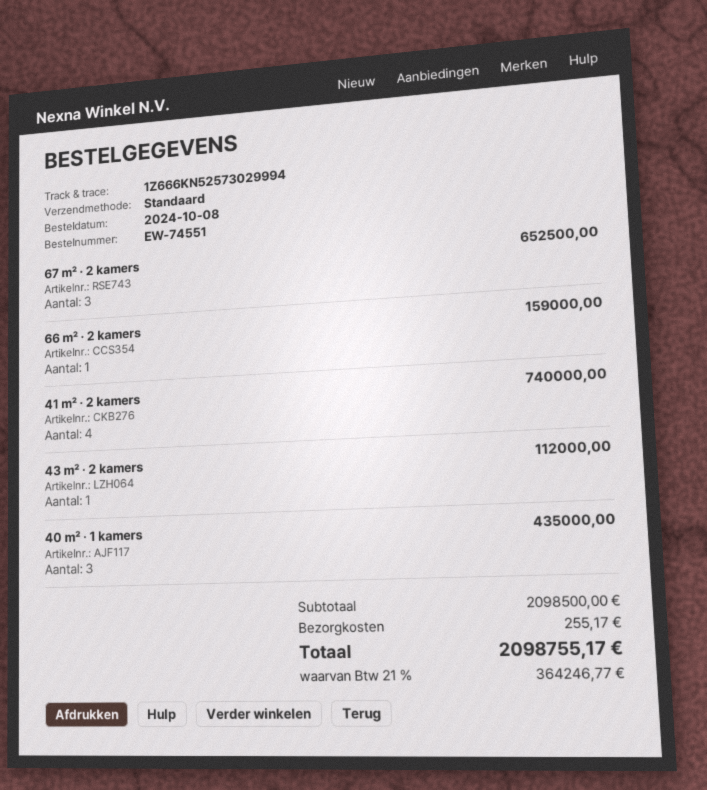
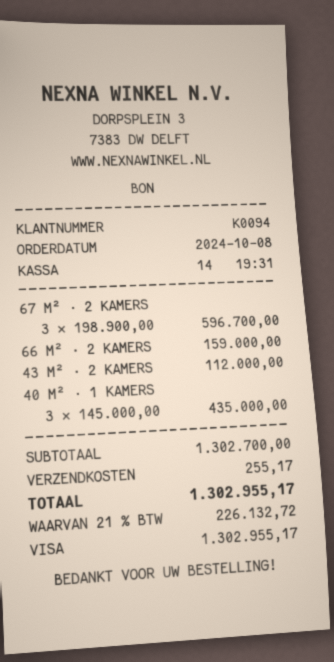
67 m² · 2 kamers: 3 for 652500.00 -> 3 for 596700.00
41 m² · 2 kamers: 4 for 740000.00 -> none
subtotal: 2098500.00 -> 1302700.00
tax: 21% = 364246.77 -> 21% = 226132.72
total: 2098755.17 -> 1302955.17

